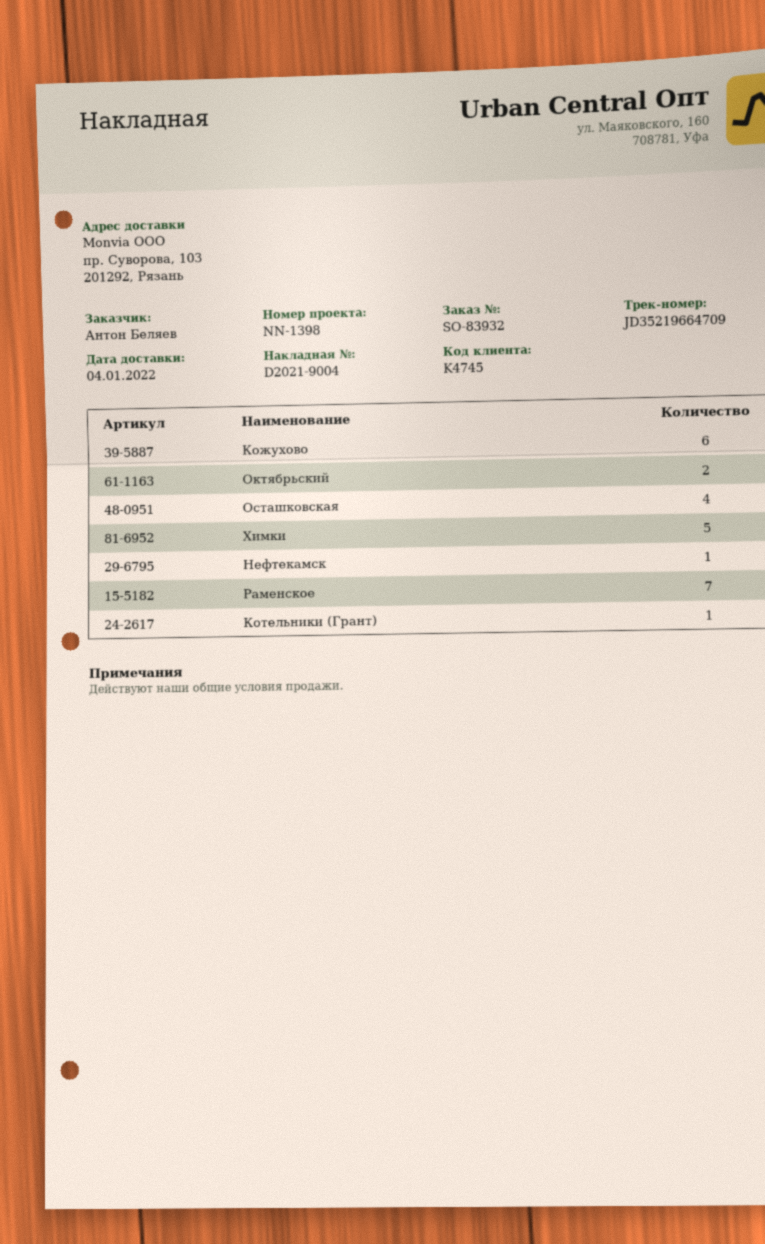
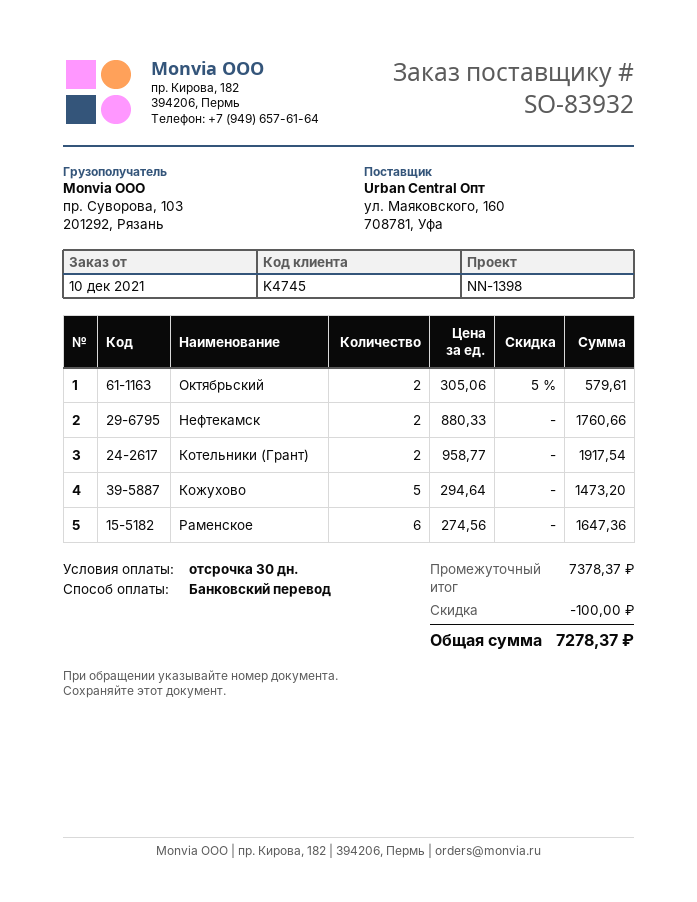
Кожухово: 6 -> 5
Осташковская: 4 -> none
Химки: 5 -> none
Нефтекамск: 1 -> 2
Раменское: 7 -> 6
Котельники (Грант): 1 -> 2

